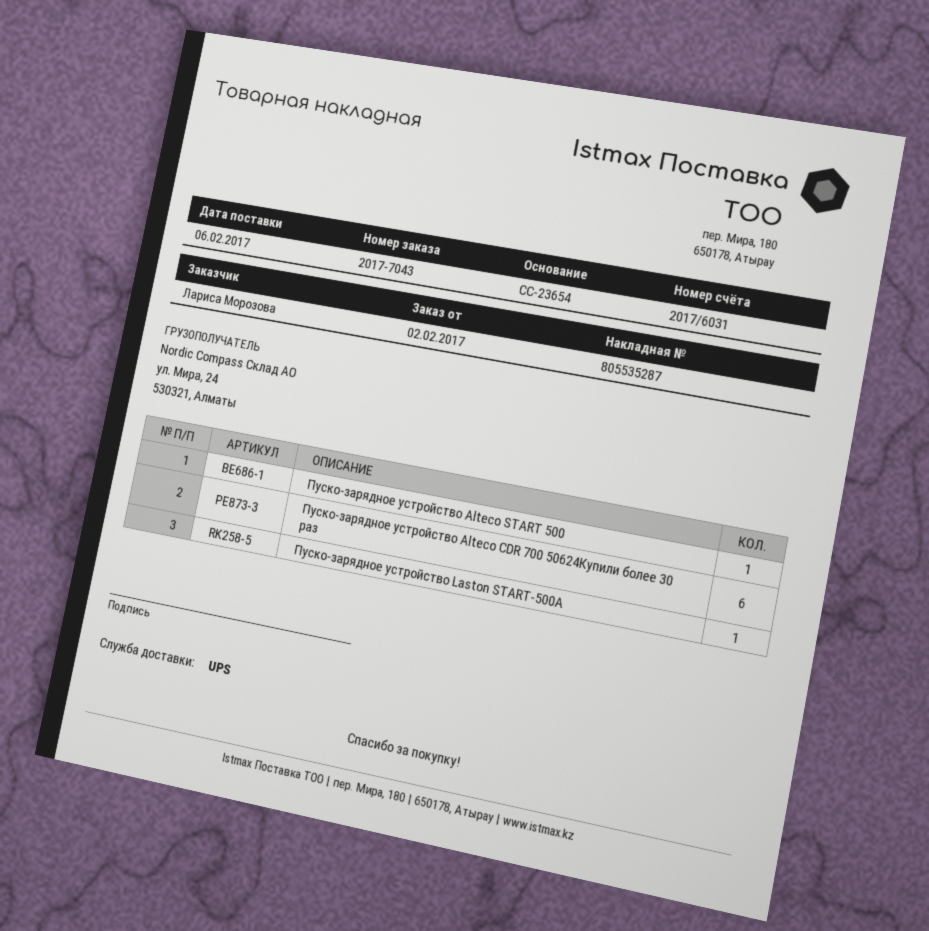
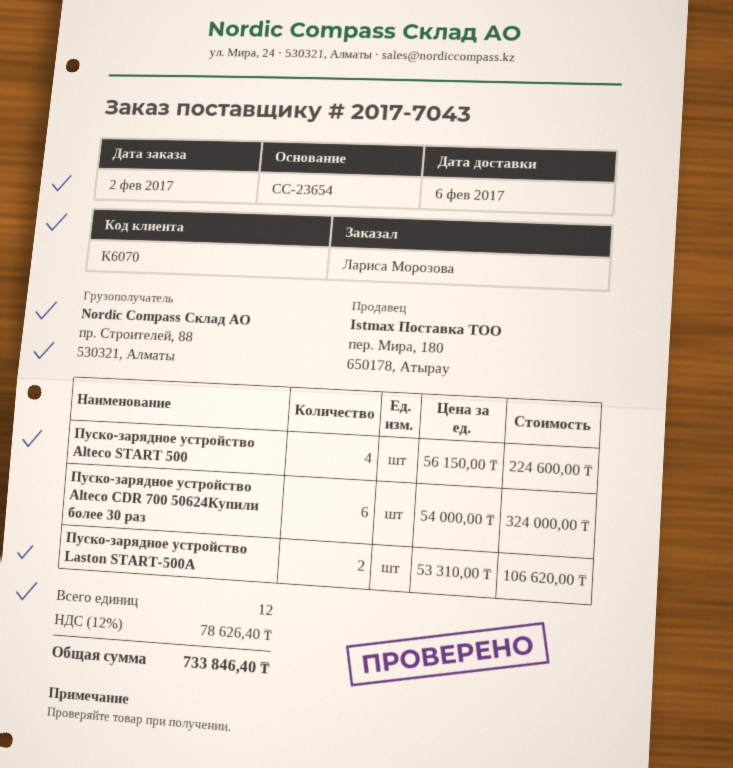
ship to: ул. Мира, 24, 530321, Алматы -> пр. Строителей, 88, 530321, Алматы
Пуско-зарядное устройство Alteco START 500: 1 -> 4
Пуско-зарядное устройство Laston START-500A: 1 -> 2

